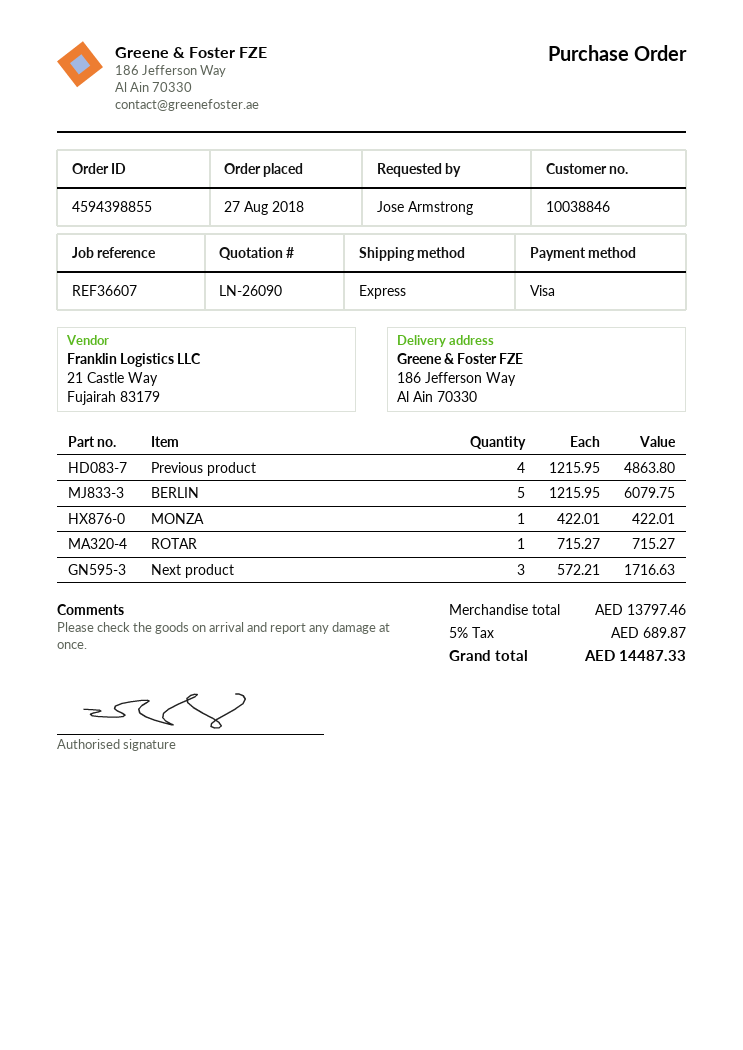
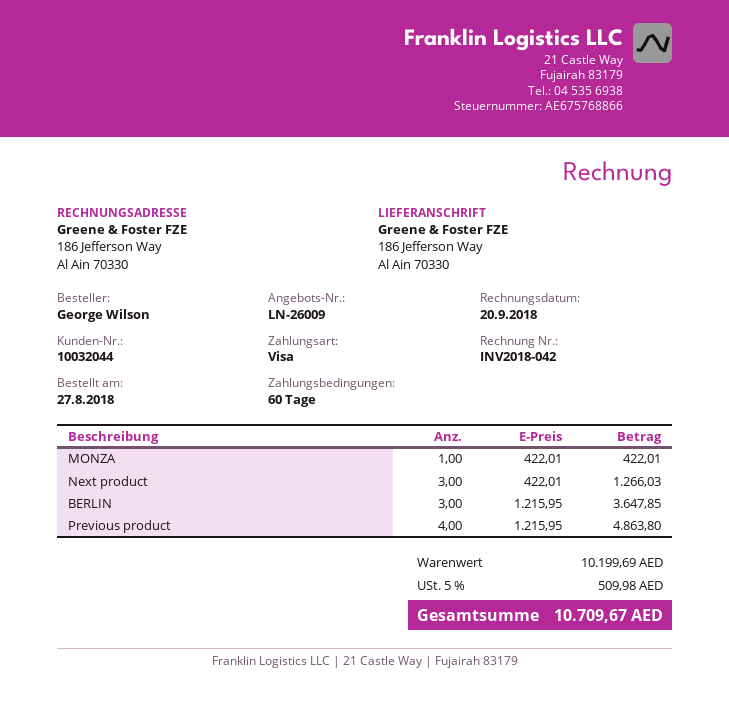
quote number: LN-26090 -> LN-26009
customer number: 10038846 -> 10032044
ordered by: Jose Armstrong -> George Wilson
BERLIN: 5 x 1215.95 = 6079.75 -> 3 x 1215.95 = 3647.85
ROTAR: 1 x 715.27 = 715.27 -> none
Next product: 3 x 572.21 = 1716.63 -> 3 x 422.01 = 1266.03
subtotal: 13797.46 -> 10199.69
tax: 5% = 689.87 -> 5% = 509.98
total: 14487.33 -> 10709.67

